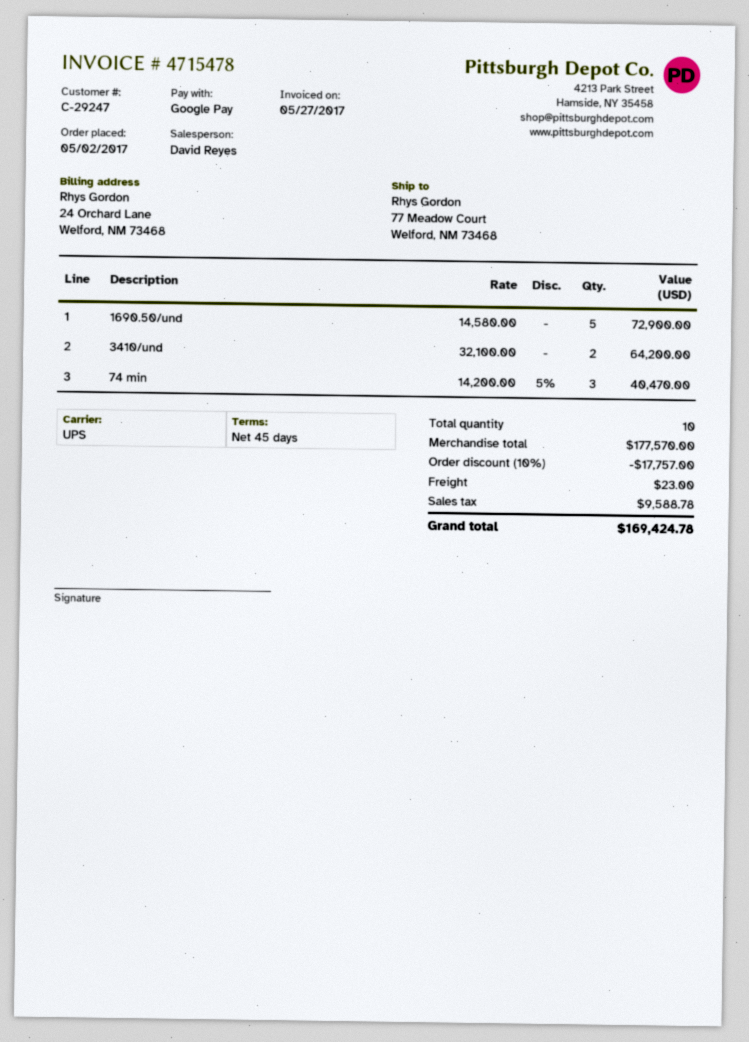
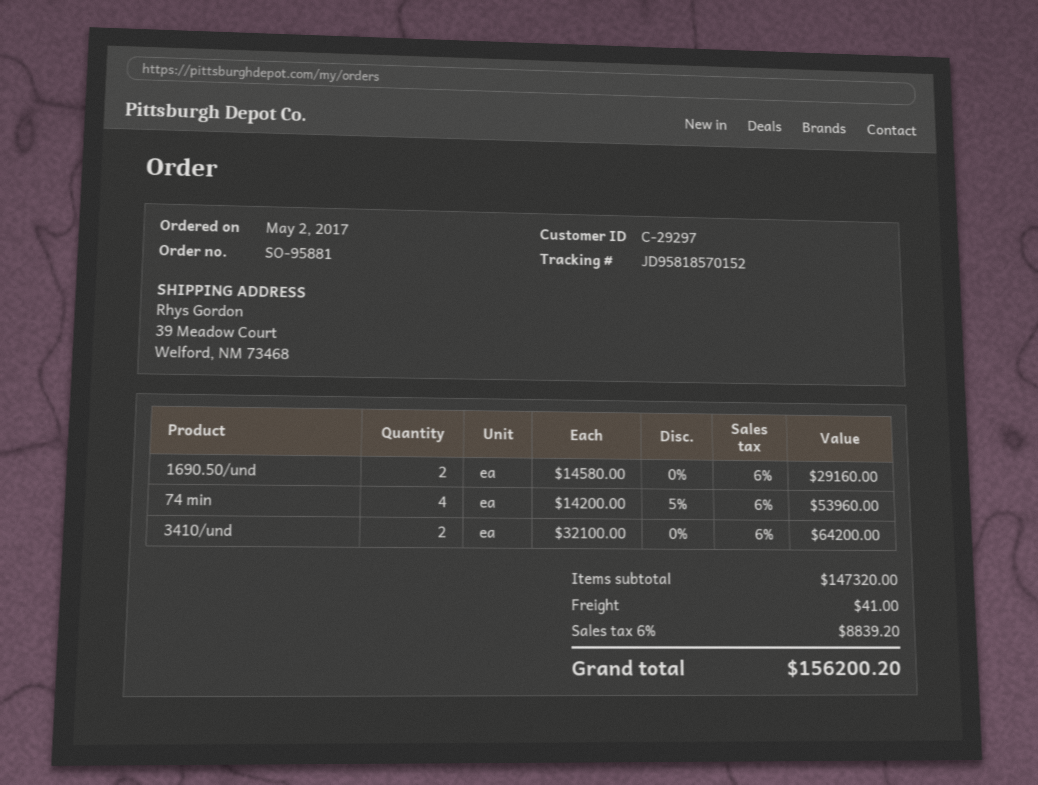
customer number: C-29247 -> C-29297
ship to: 77 Meadow Court, Welford, NM 73468 -> 39 Meadow Court, Welford, NM 73468
1690.50/und: 5 x 14580.00 = 72900.00 -> 2 x 14580.00 = 29160.00
74 min: 3 x 14200.00 - 5% = 40470.00 -> 4 x 14200.00 - 5% = 53960.00
subtotal: 177570.00 -> 147320.00
discount: 10% = 17757.00 -> none
shipping: 23.00 -> 41.00
tax: 9588.78 -> 8839.20
total: 169424.78 -> 156200.20

